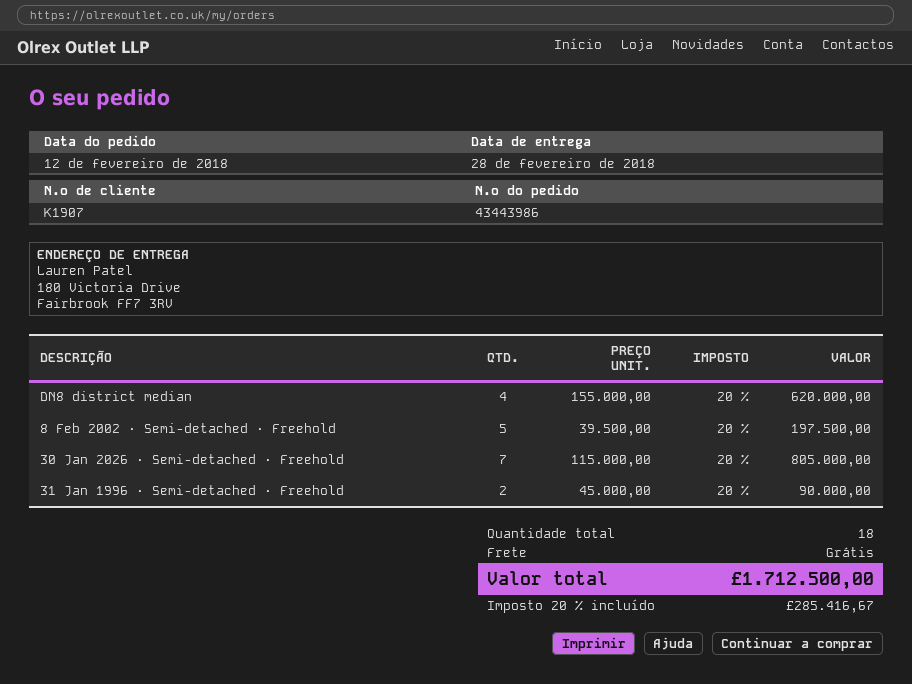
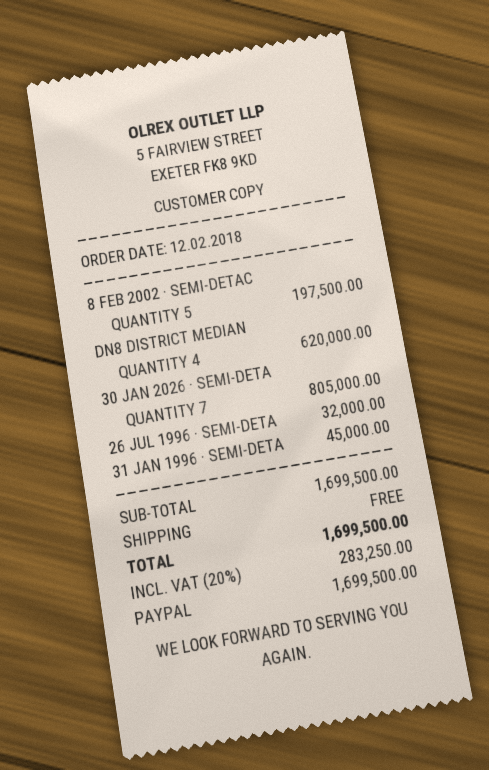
31 Jan 1996 · Semi-detached · Freehold: 2 for 90000.00 -> 1 for 45000.00
26 JUL 1996 · SEMI-DETA: none -> 1 for 32000.00
tax: 20% = 285416.67 -> 20% = 283250.00
total: 1712500.00 -> 1699500.00

